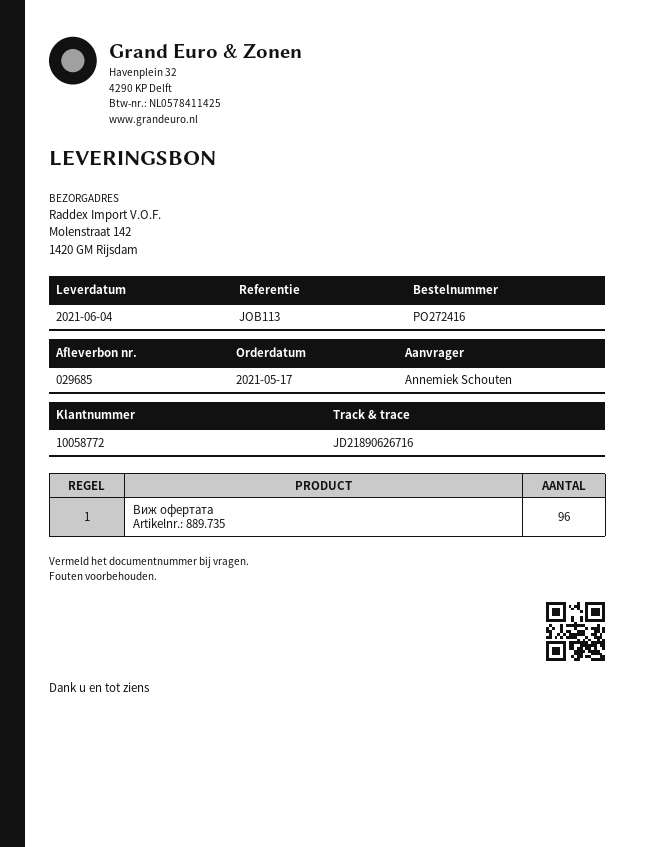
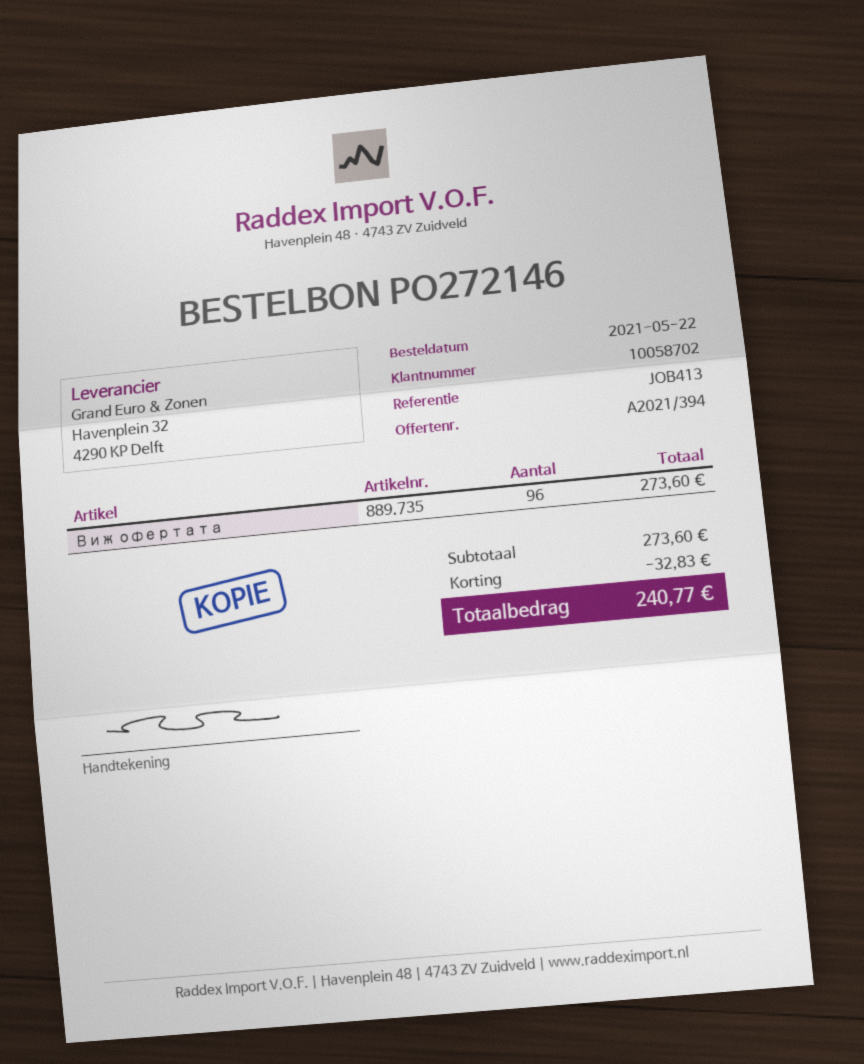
order number: PO272416 -> PO272146
order date: 2021-05-17 -> 2021-05-22
customer number: 10058772 -> 10058702
reference: JOB113 -> JOB413

